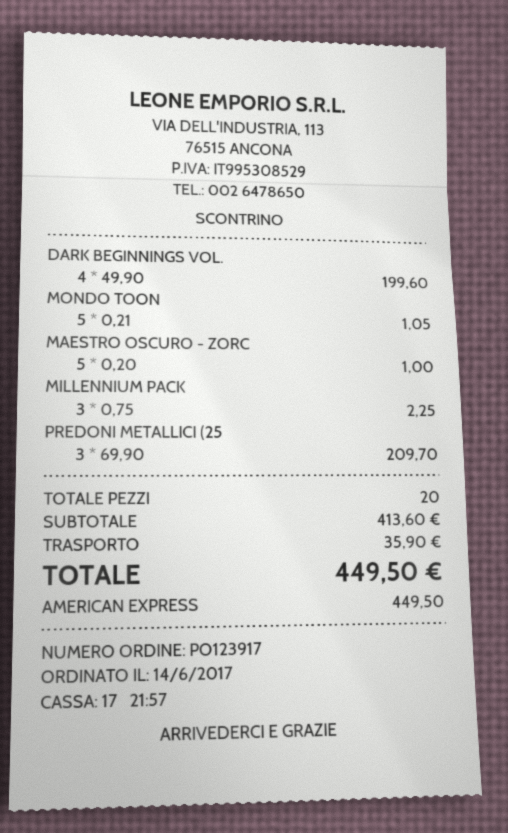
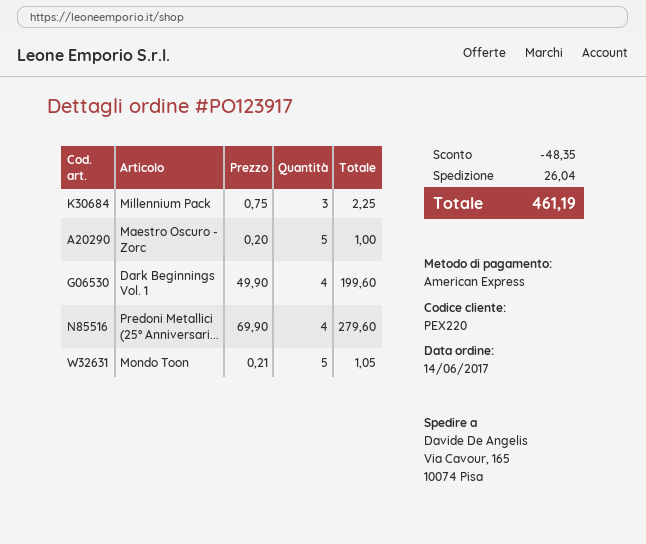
PREDONI METALLICI (25: 3 x 69.90 = 209.70 -> 4 x 69.90 = 279.60
discount: none -> 48.35
shipping: 35.90 -> 26.04
total: 449.50 -> 461.19

